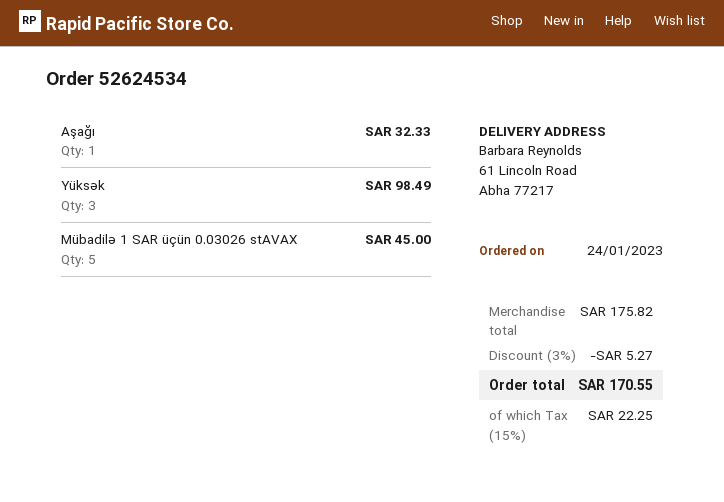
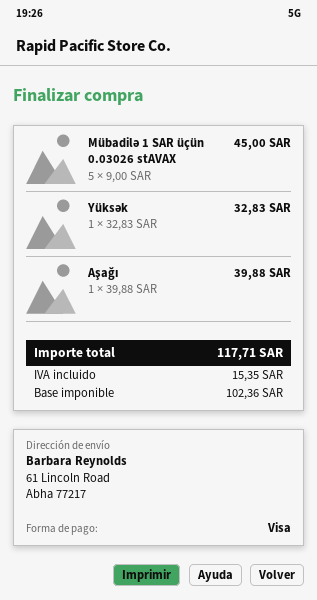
Aşağı: 1 for 32.33 -> 1 for 39.88
Yüksək: 3 for 98.49 -> 1 for 32.83
discount: 3% = 5.27 -> none
tax: 22.25 -> 15.35
total: 170.55 -> 117.71

